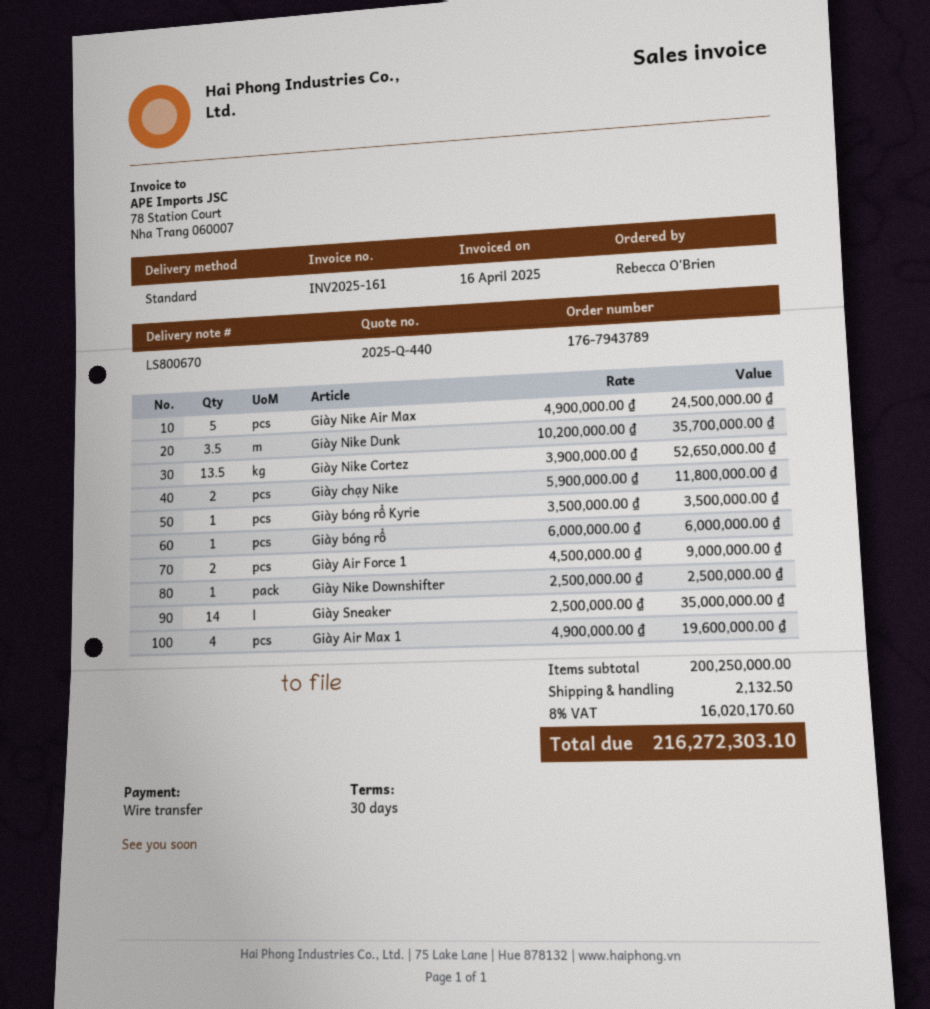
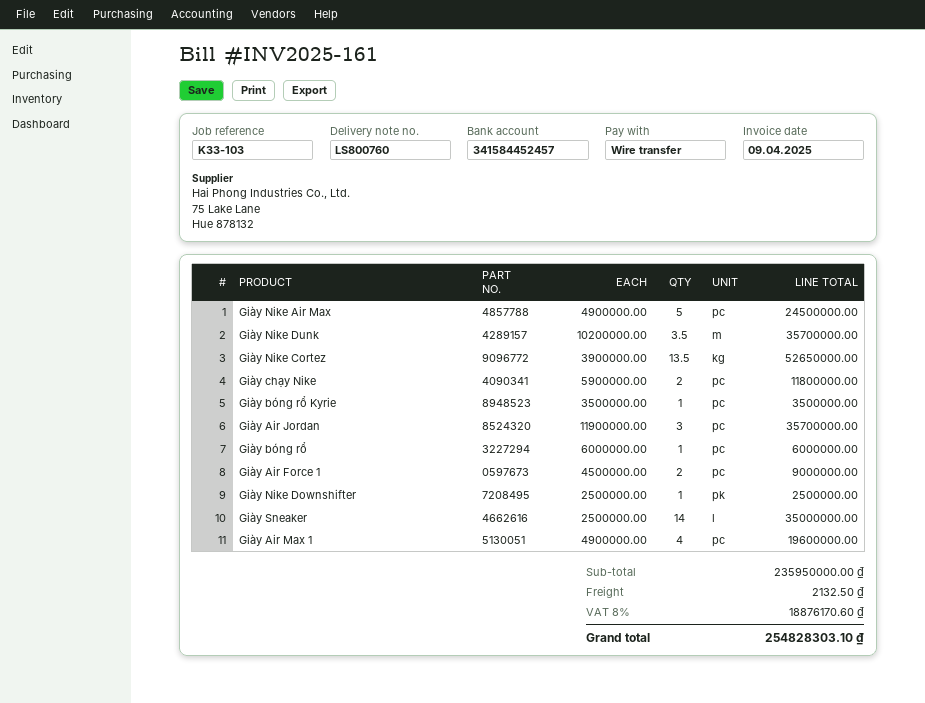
delivery note number: LS800670 -> LS800760
invoice date: 2025-04-16 -> 2025-04-09
Giày Air Jordan: none -> 3 x 11900000.00 = 35700000.00
subtotal: 200250000.00 -> 235950000.00
tax: 8% = 16020170.60 -> 8% = 18876170.60
total: 216272303.10 -> 254828303.10

